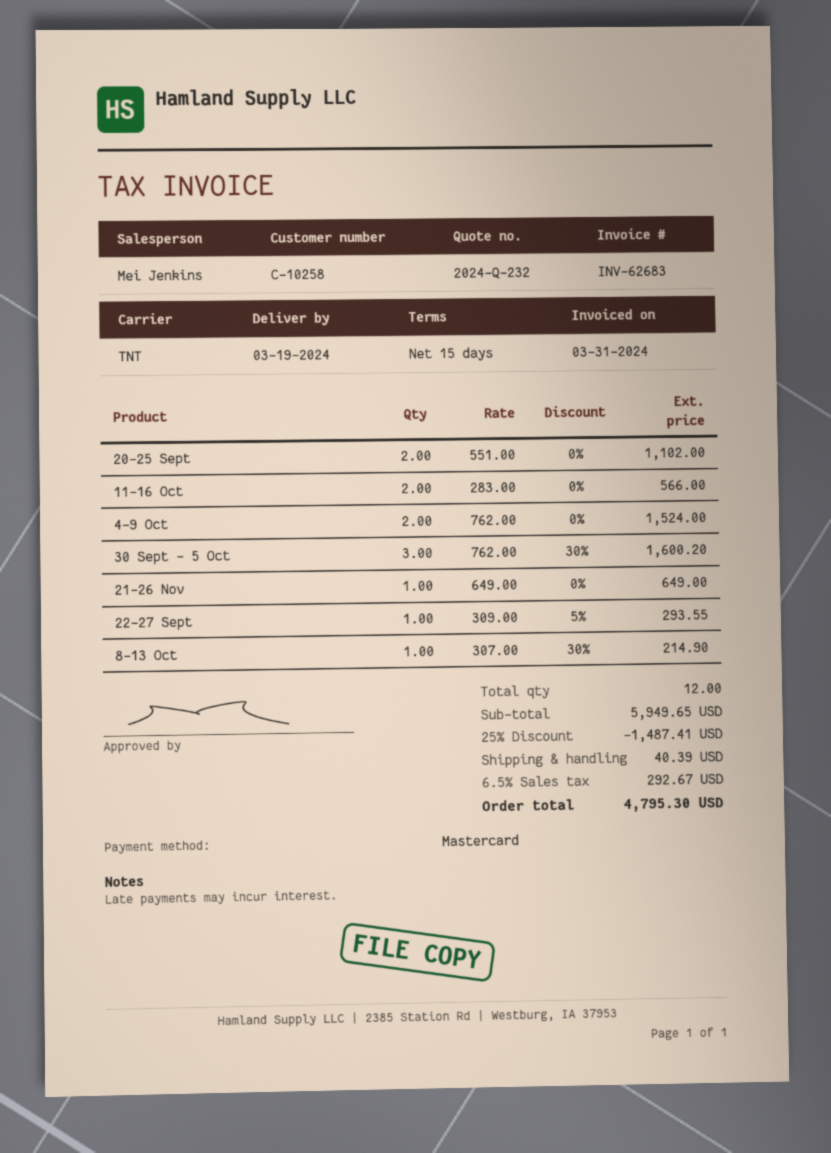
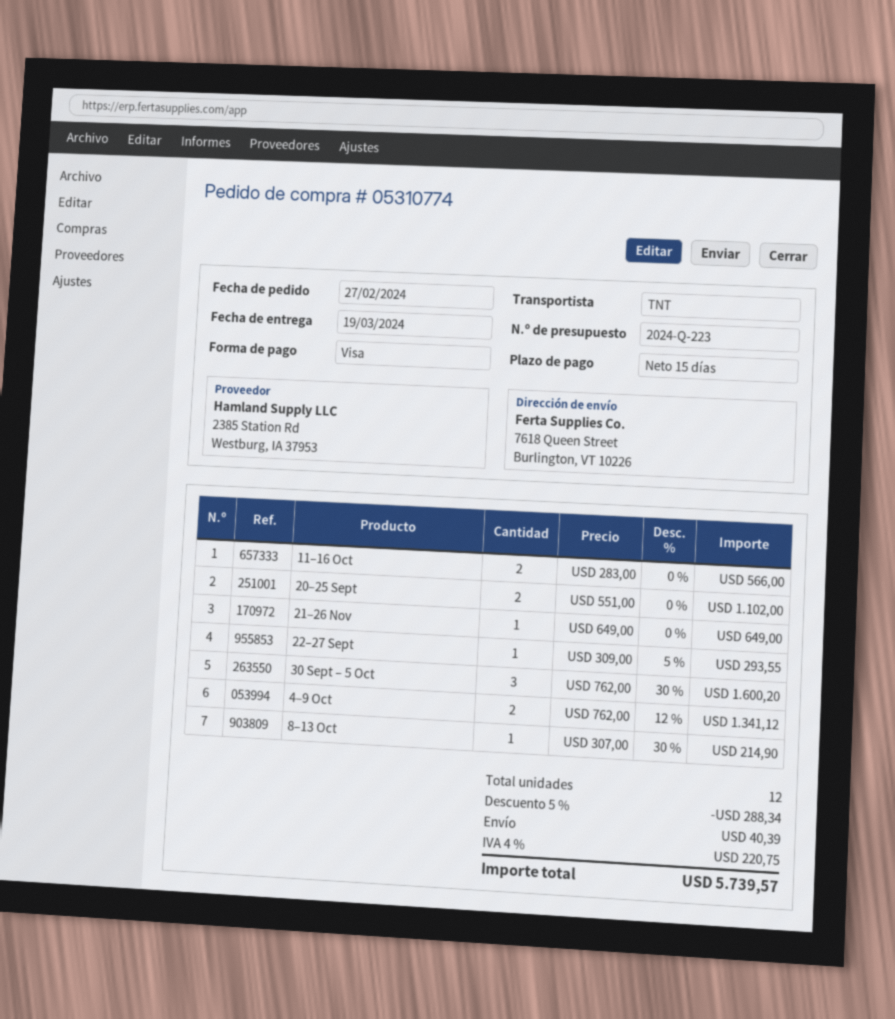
quote number: 2024-Q-232 -> 2024-Q-223
payment method: Mastercard -> Visa
4–9 Oct: 2 x 762.00 = 1524.00 -> 2 x 762.00 - 12% = 1341.12
discount: 25% = 1487.41 -> 5% = 288.34
tax: 6.5% = 292.67 -> 4% = 220.75
total: 4795.30 -> 5739.57

